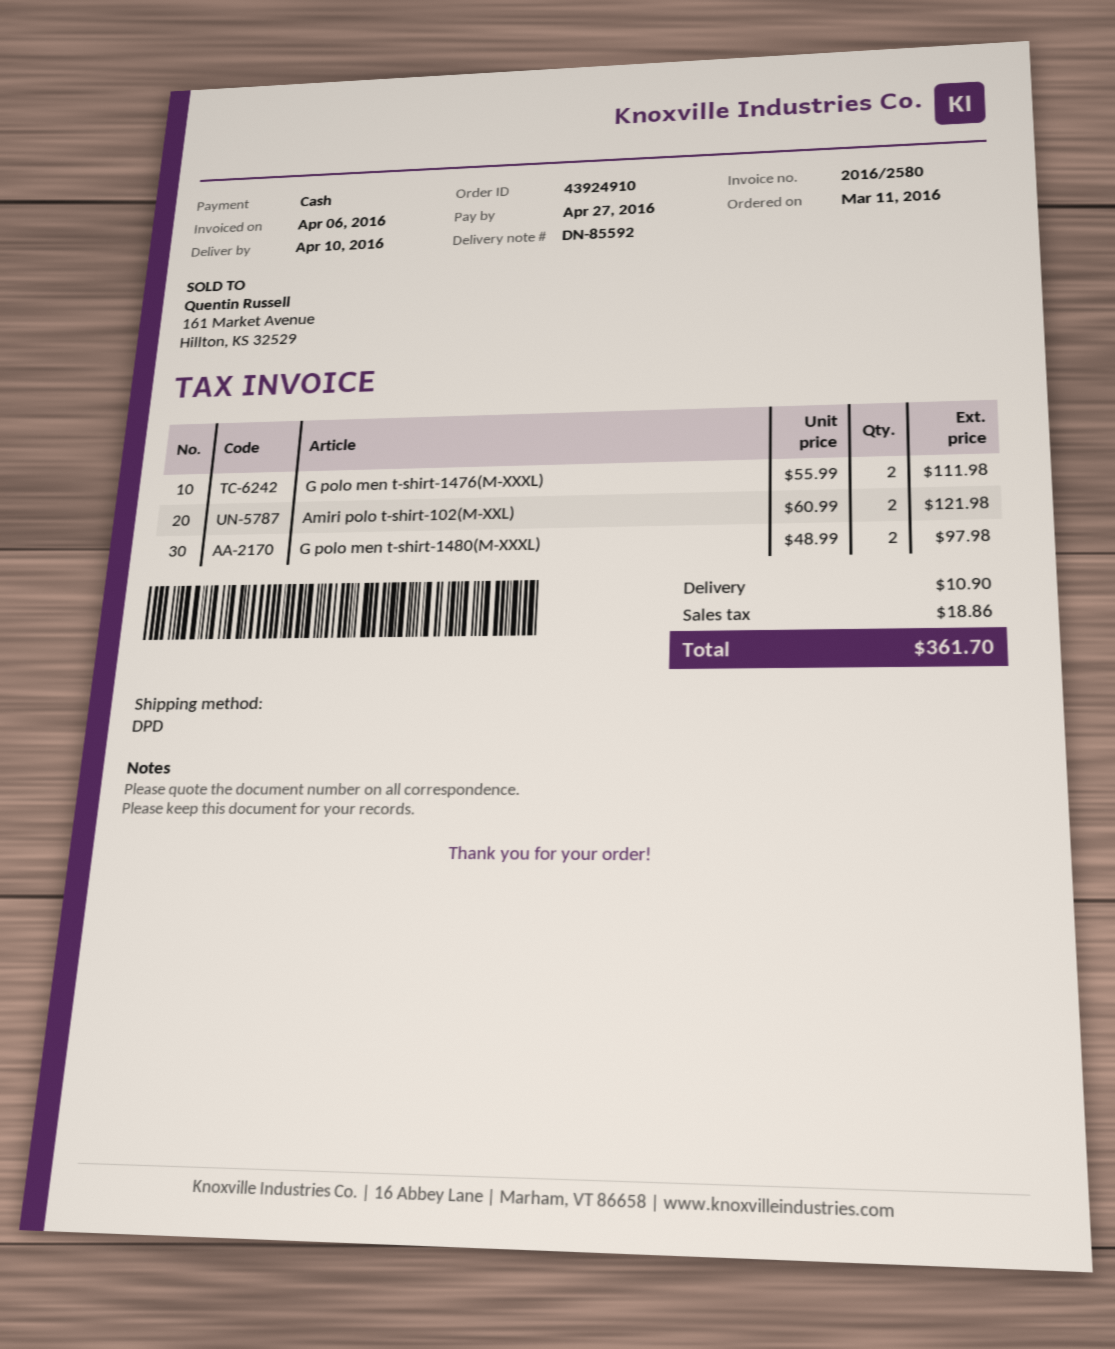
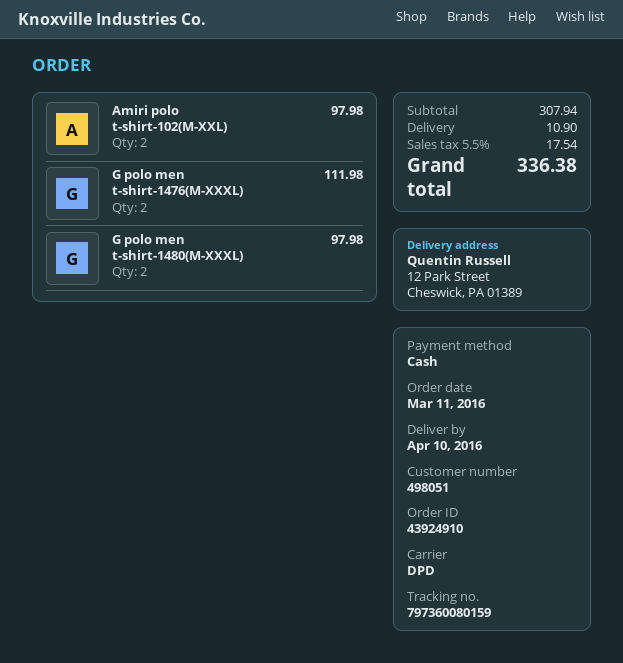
Amiri polo t-shirt-102(M-XXL): 2 for 121.98 -> 2 for 97.98
tax: 18.86 -> 17.54
total: 361.70 -> 336.38

